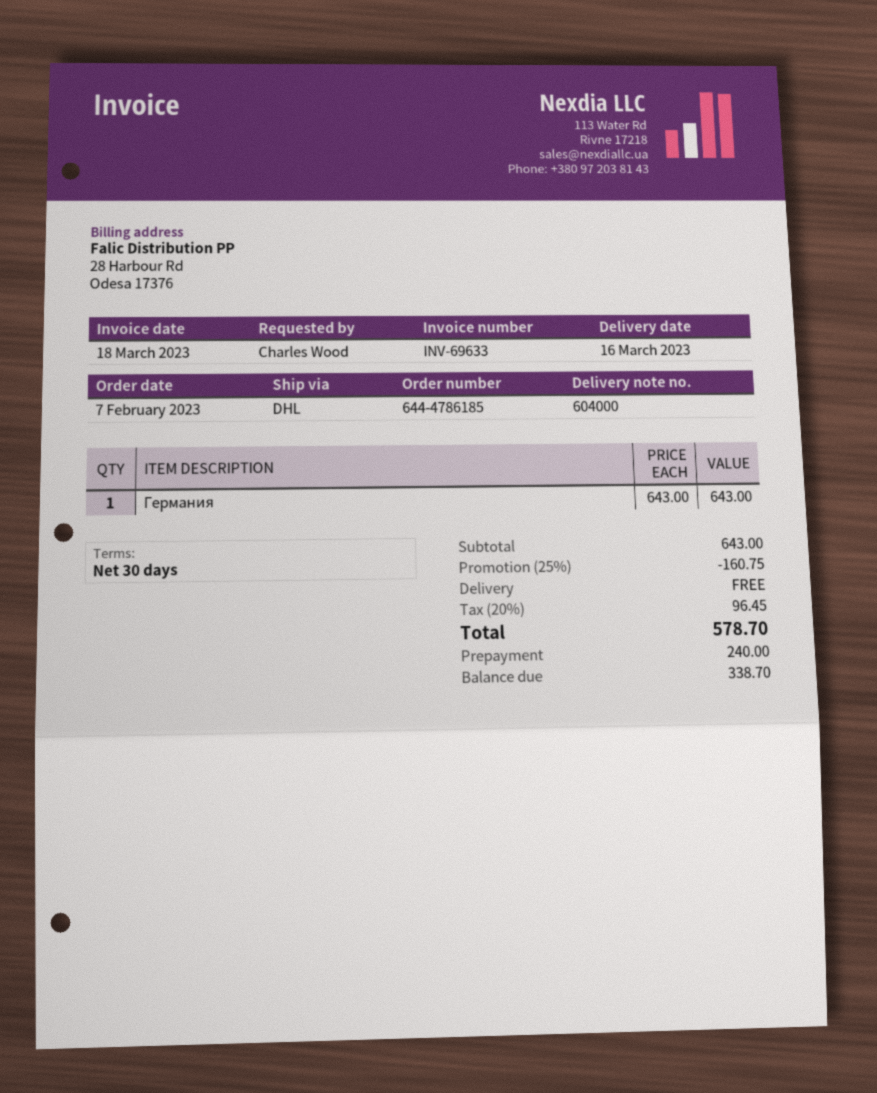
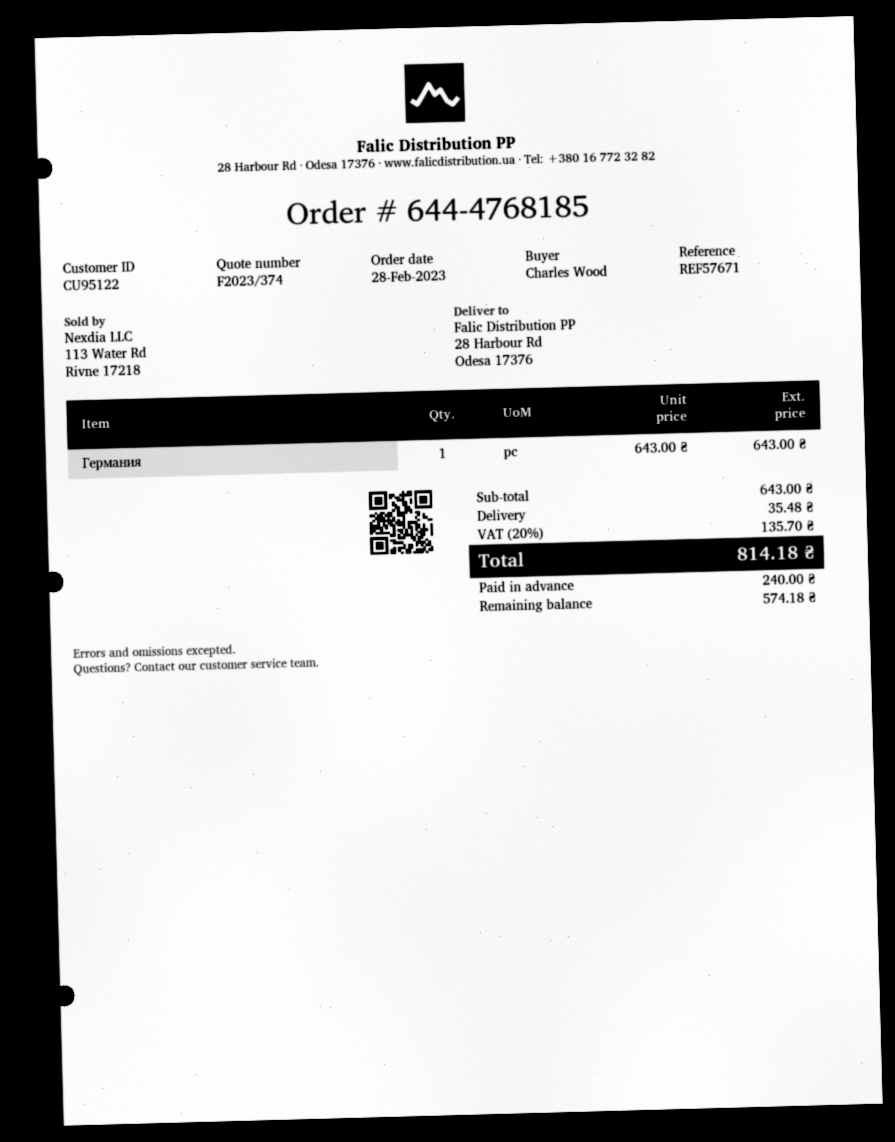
order number: 644-4786185 -> 644-4768185
order date: 2023-02-07 -> 2023-02-28
discount: 25% = 160.75 -> none
shipping: 0.00 -> 35.48
tax: 20% = 96.45 -> 20% = 135.70
total: 578.70 -> 814.18
balance: 338.70 -> 574.18

